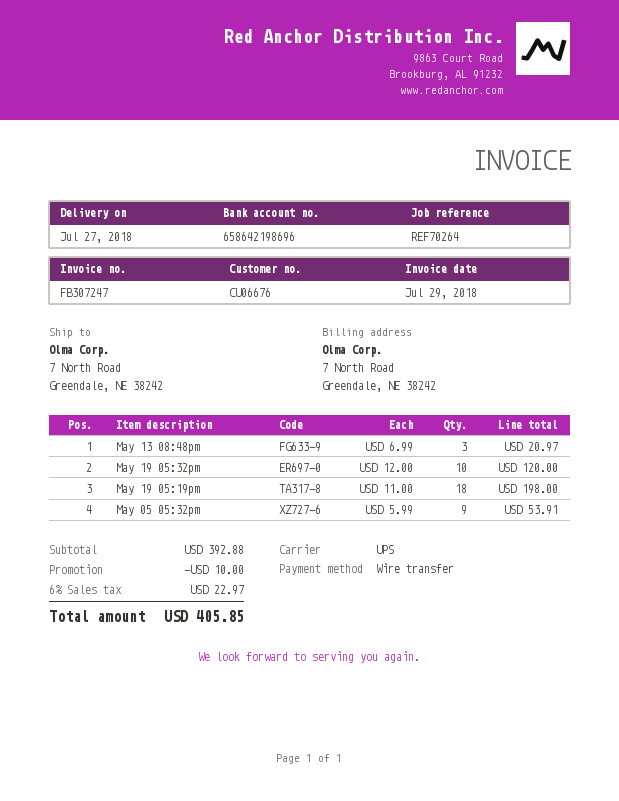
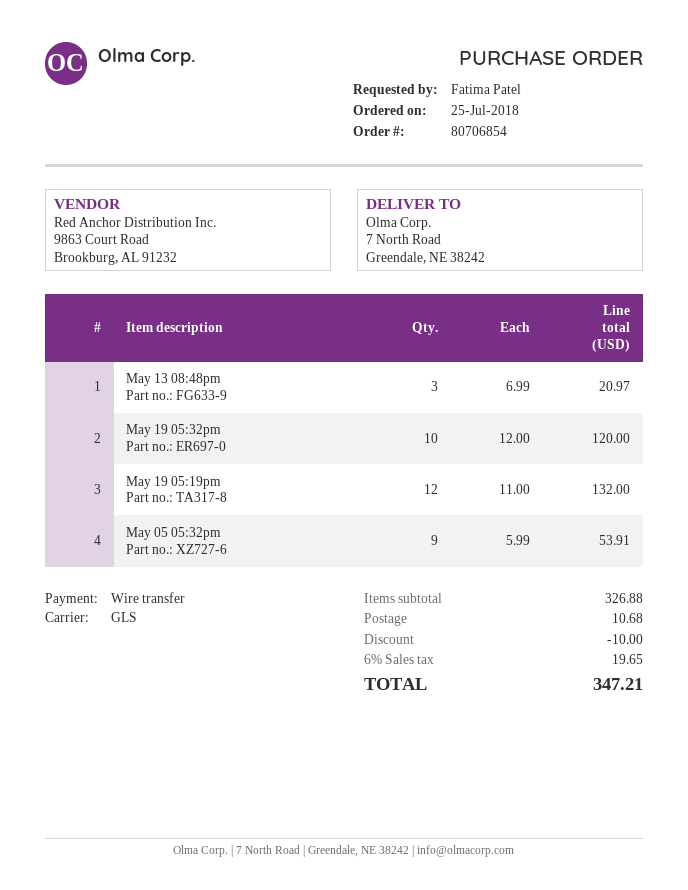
shipping method: UPS -> GLS
May 19 05:19pm: 18 x 11.00 = 198.00 -> 12 x 11.00 = 132.00
subtotal: 392.88 -> 326.88
shipping: none -> 10.68
tax: 6% = 22.97 -> 6% = 19.65
total: 405.85 -> 347.21

